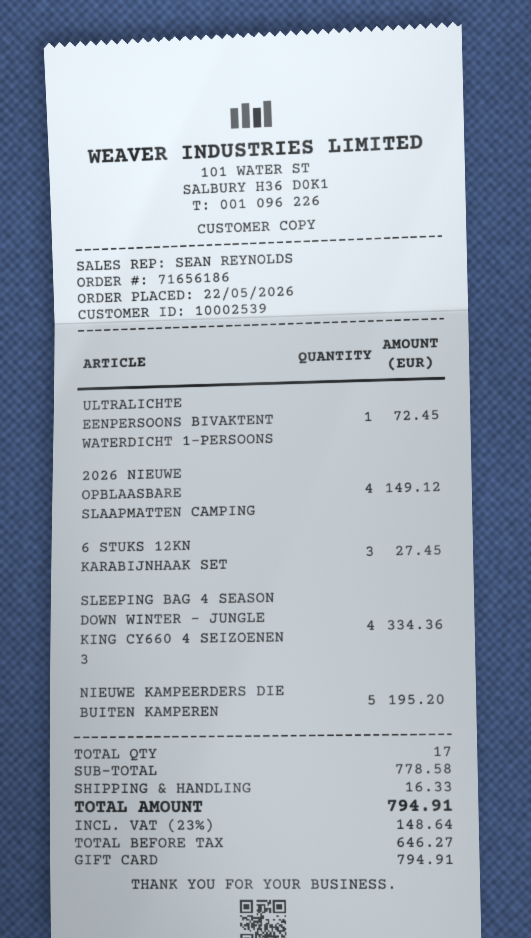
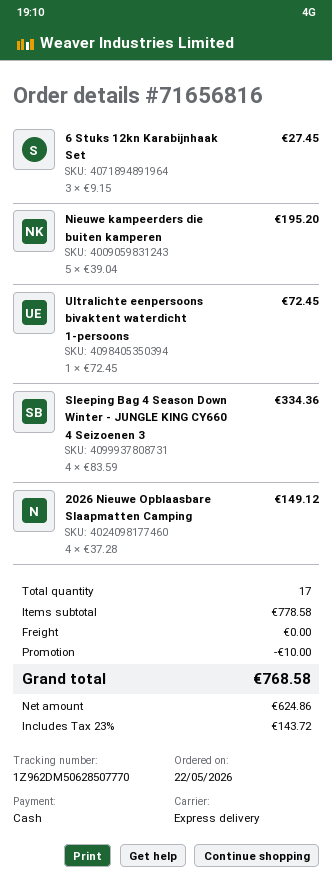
order number: 71656186 -> 71656816
payment method: gift card -> cash
discount: none -> 10.00
shipping: 16.33 -> 0.00
net: 646.27 -> 624.86
tax: 23% = 148.64 -> 23% = 143.72
total: 794.91 -> 768.58

